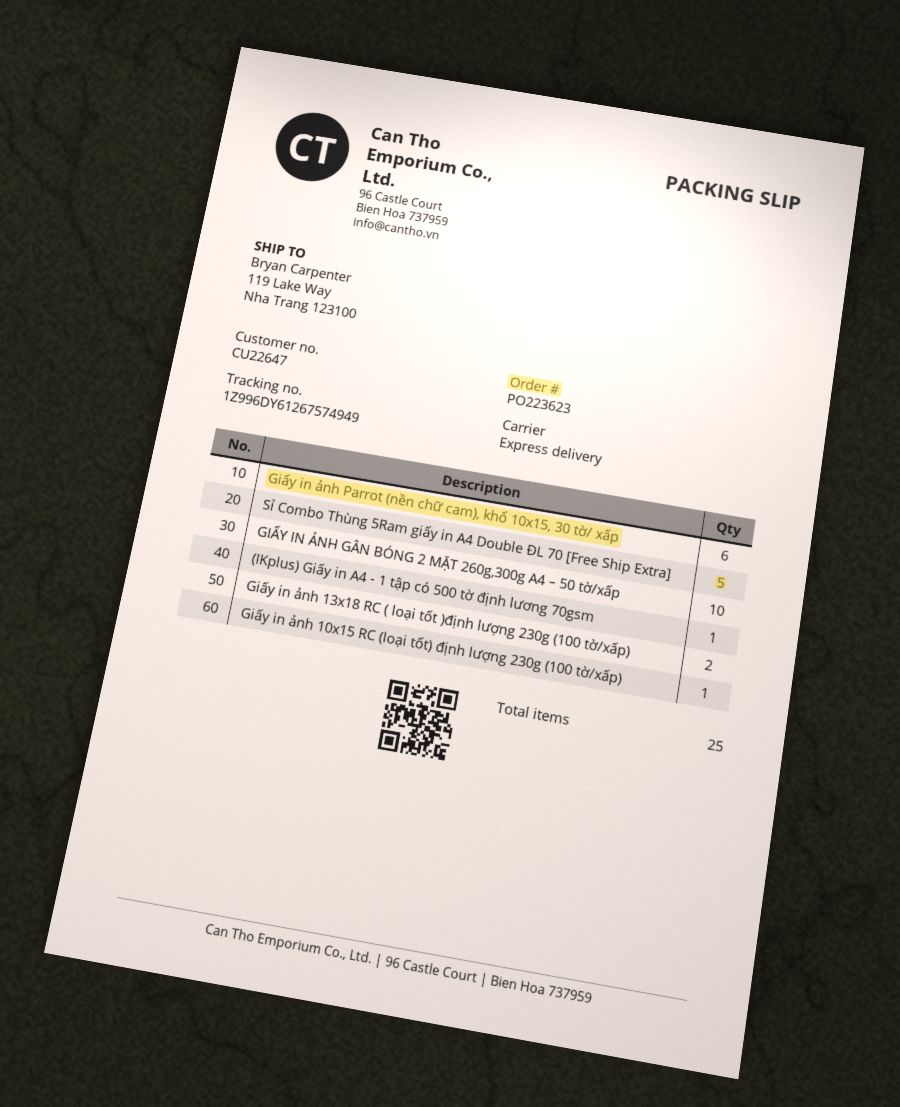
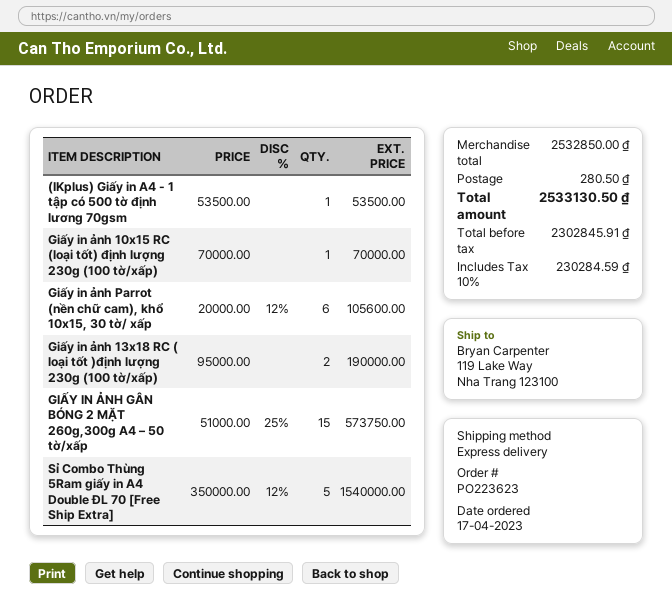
GIẤY IN ẢNH GÂN BÓNG 2 MẶT 260g,300g A4 – 50 tờ/xấp: 10 -> 15

